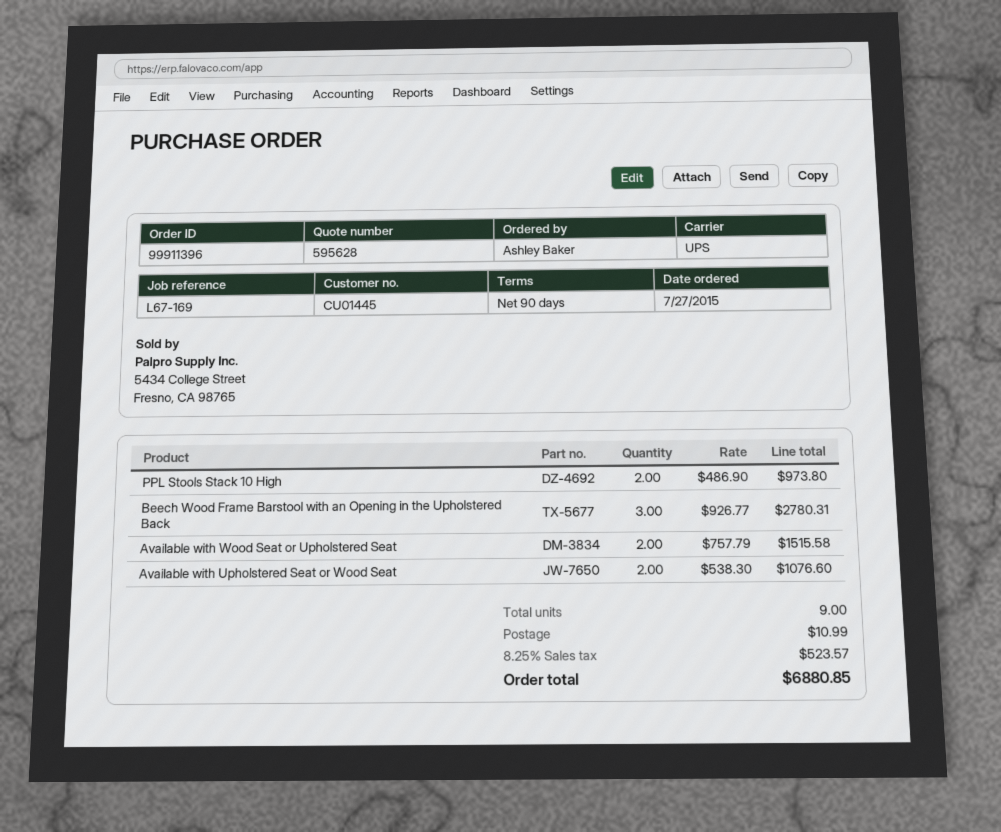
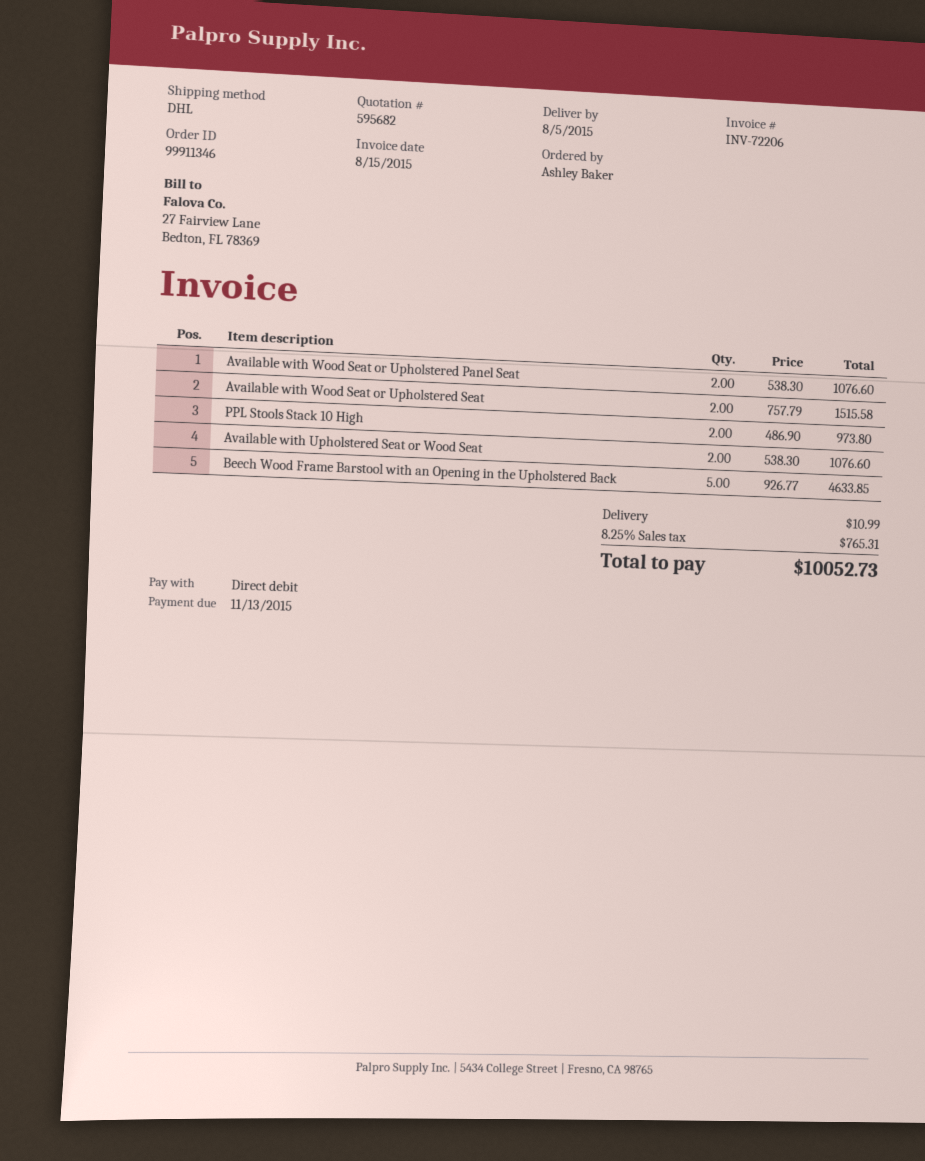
quote number: 595628 -> 595682
order number: 99911396 -> 99911346
shipping method: UPS -> DHL
Beech Wood Frame Barstool with an Opening in the Upholstered Back: 3 x 926.77 = 2780.31 -> 5 x 926.77 = 4633.85
Available with Wood Seat or Upholstered Panel Seat: none -> 2 x 538.30 = 1076.60
tax: 8.25% = 523.57 -> 8.25% = 765.31
total: 6880.85 -> 10052.73

